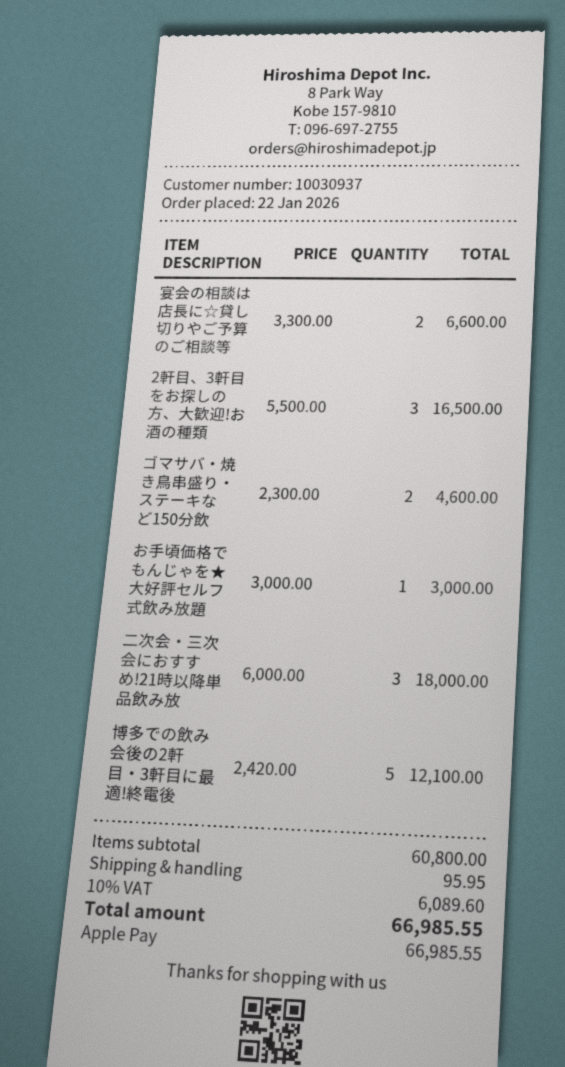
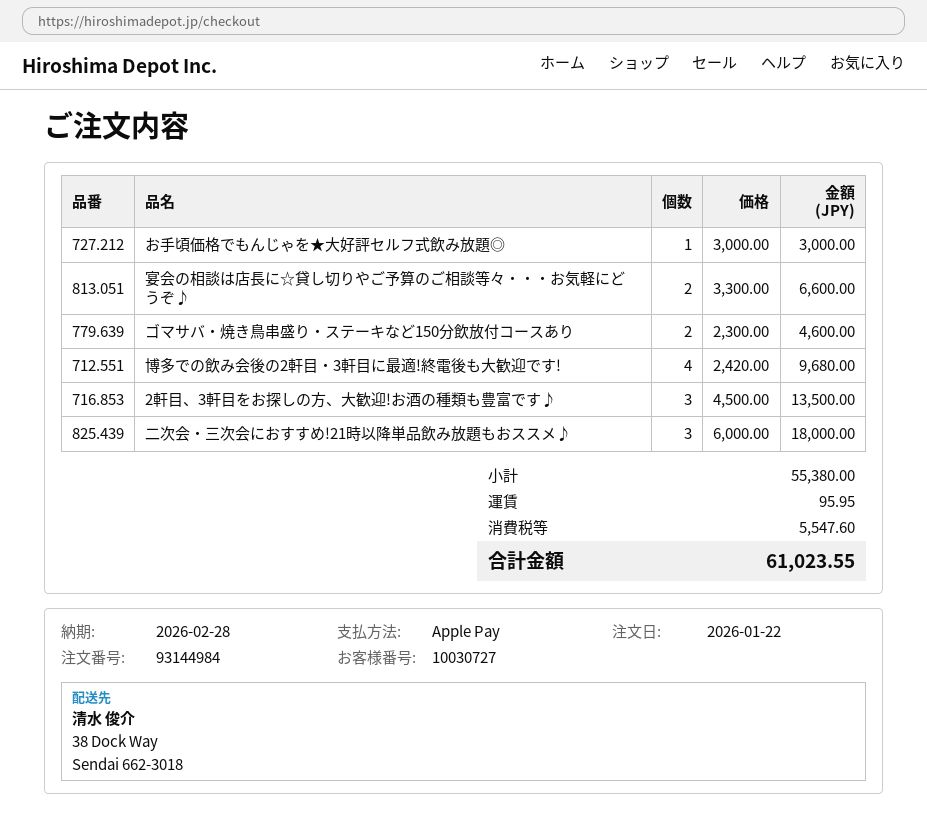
customer number: 10030937 -> 10030727
2軒目、3軒目をお探しの方、大歓迎!お酒の種類: 3 x 5500.00 = 16500.00 -> 3 x 4500.00 = 13500.00
博多での飲み会後の2軒目・3軒目に最適!終電後: 5 x 2420.00 = 12100.00 -> 4 x 2420.00 = 9680.00
subtotal: 60800.00 -> 55380.00
tax: 6089.60 -> 5547.60
total: 66985.55 -> 61023.55

